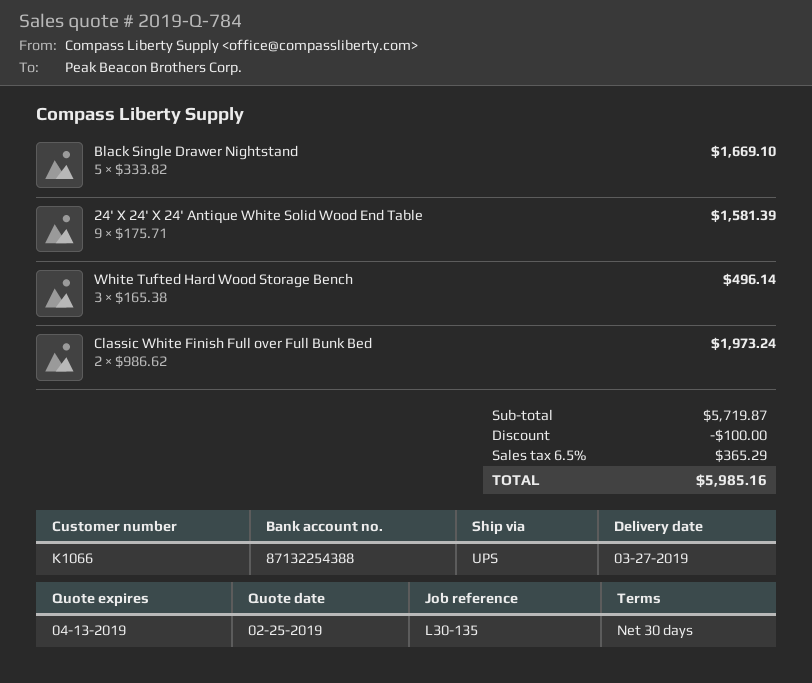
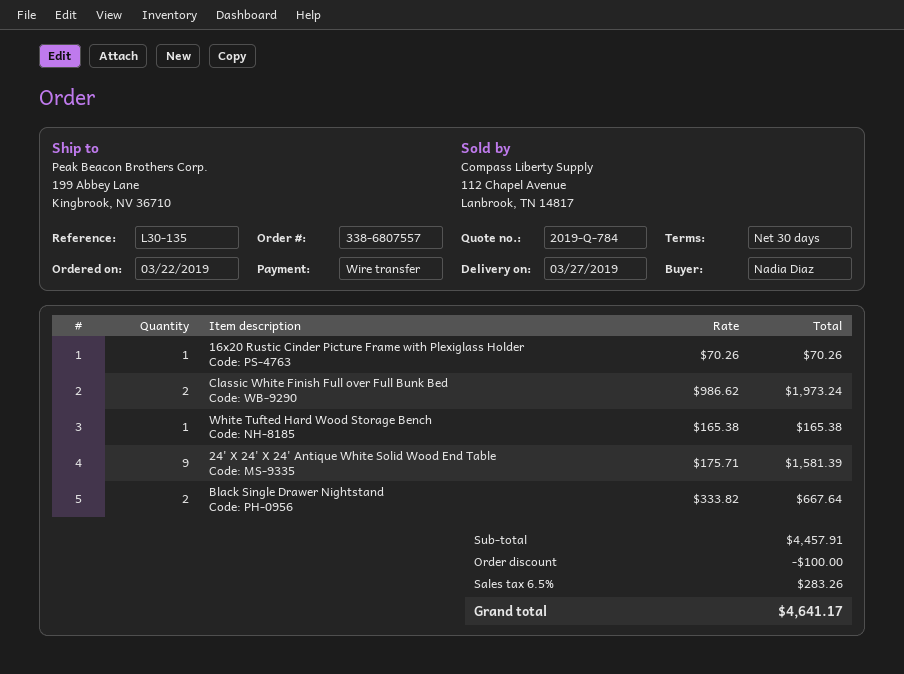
Black Single Drawer Nightstand: 5 x 333.82 = 1669.10 -> 2 x 333.82 = 667.64
White Tufted Hard Wood Storage Bench: 3 x 165.38 = 496.14 -> 1 x 165.38 = 165.38
16x20 Rustic Cinder Picture Frame with Plexiglass Holder: none -> 1 x 70.26 = 70.26
subtotal: 5719.87 -> 4457.91
tax: 6.5% = 365.29 -> 6.5% = 283.26
total: 5985.16 -> 4641.17

